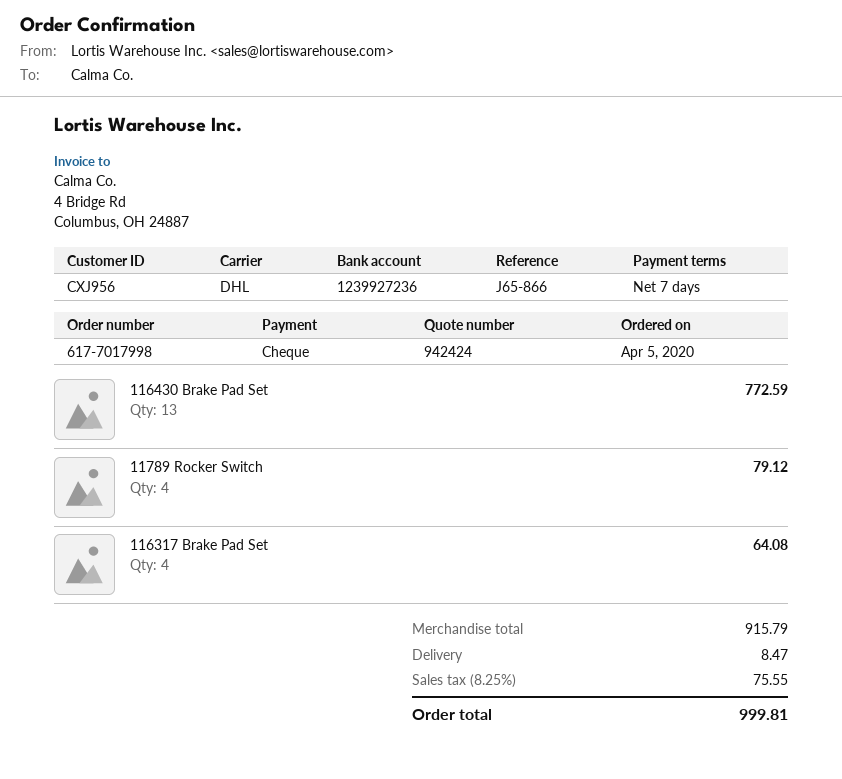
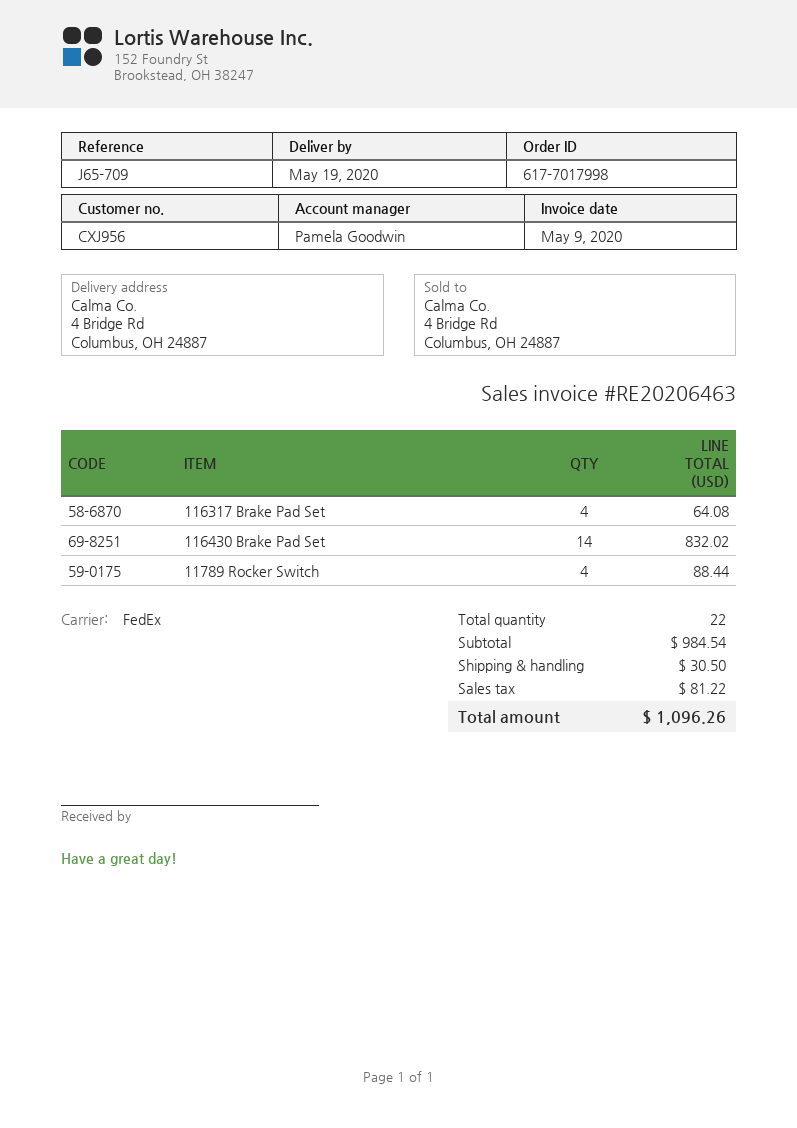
reference: J65-866 -> J65-709
shipping method: DHL -> FedEx
116430 Brake Pad Set: 13 for 772.59 -> 14 for 832.02
11789 Rocker Switch: 4 for 79.12 -> 4 for 88.44
subtotal: 915.79 -> 984.54
shipping: 8.47 -> 30.50
tax: 75.55 -> 81.22
total: 999.81 -> 1096.26

